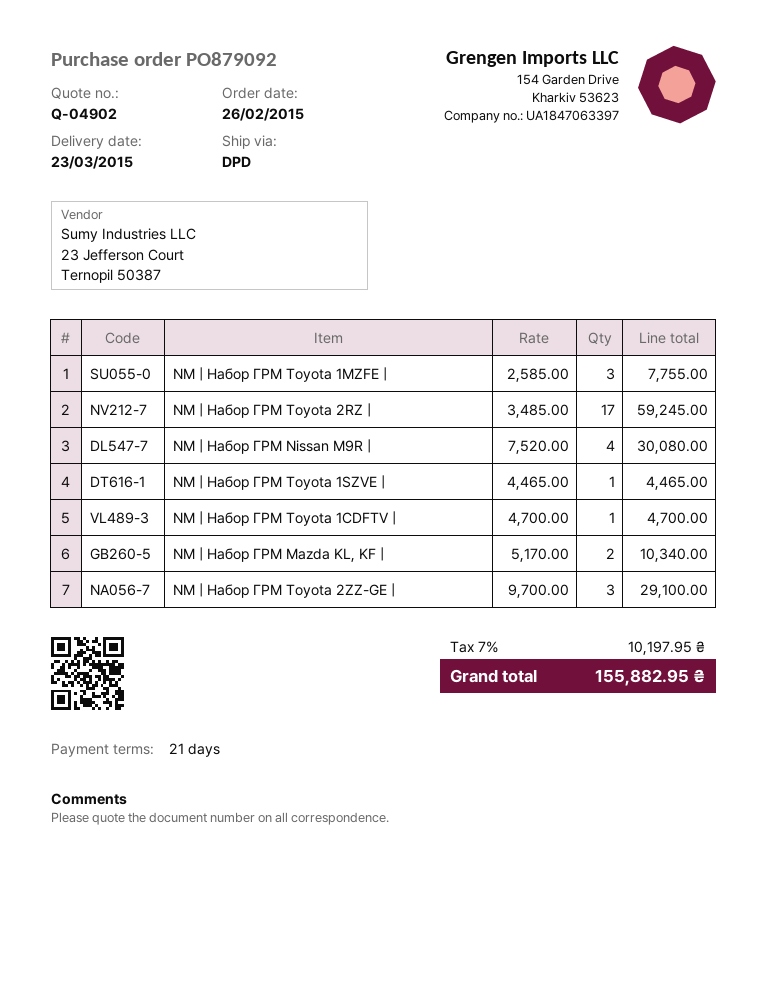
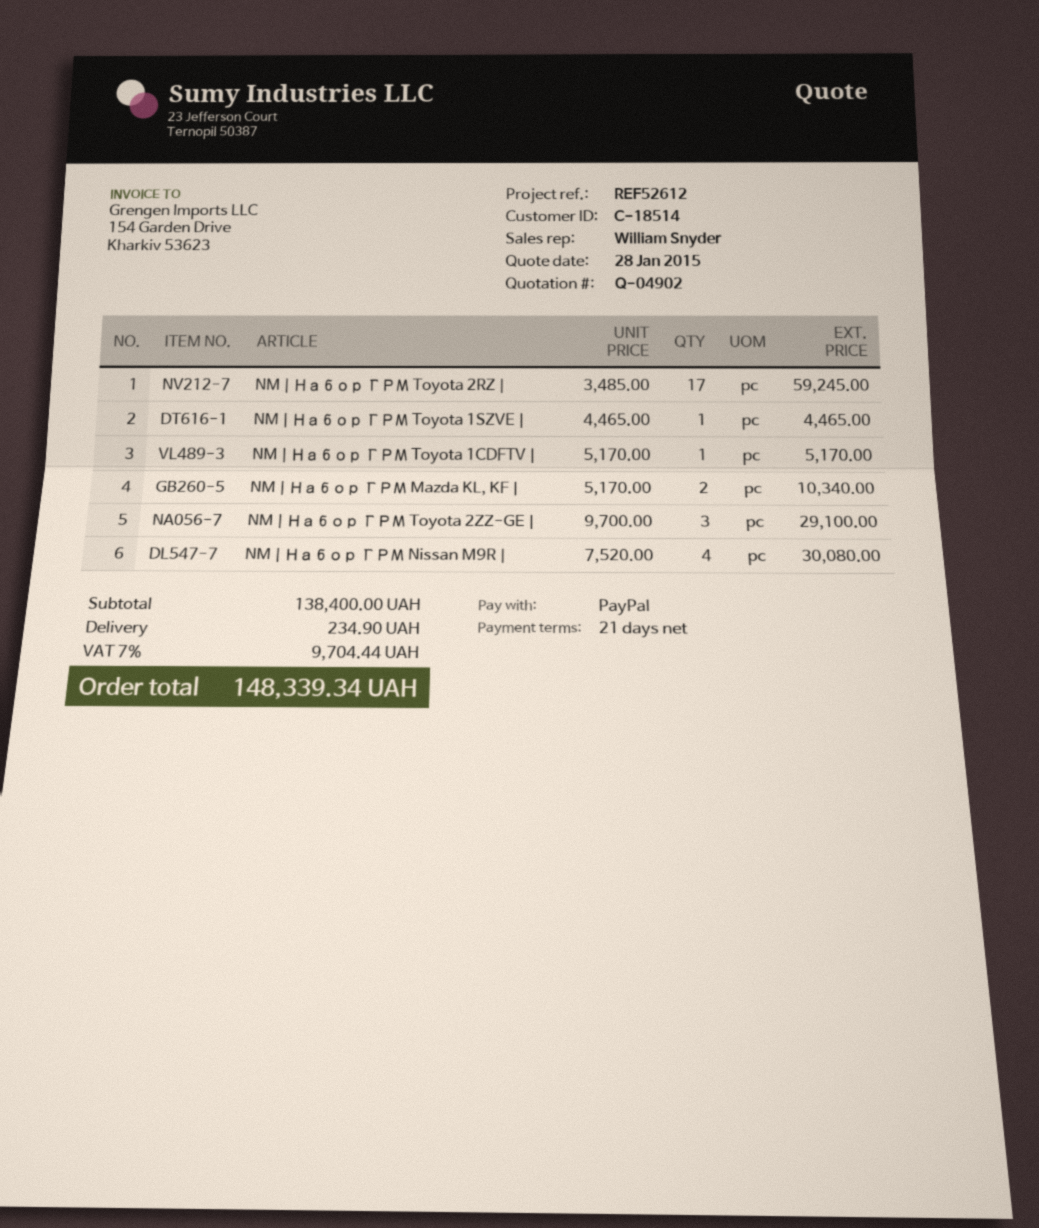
NM | Набор ГРМ Toyota 1MZFE |: 3 x 2585.00 = 7755.00 -> none
NM | Набор ГРМ Toyota 1CDFTV |: 1 x 4700.00 = 4700.00 -> 1 x 5170.00 = 5170.00
shipping: none -> 234.90
tax: 7% = 10197.95 -> 7% = 9704.44
total: 155882.95 -> 148339.34

